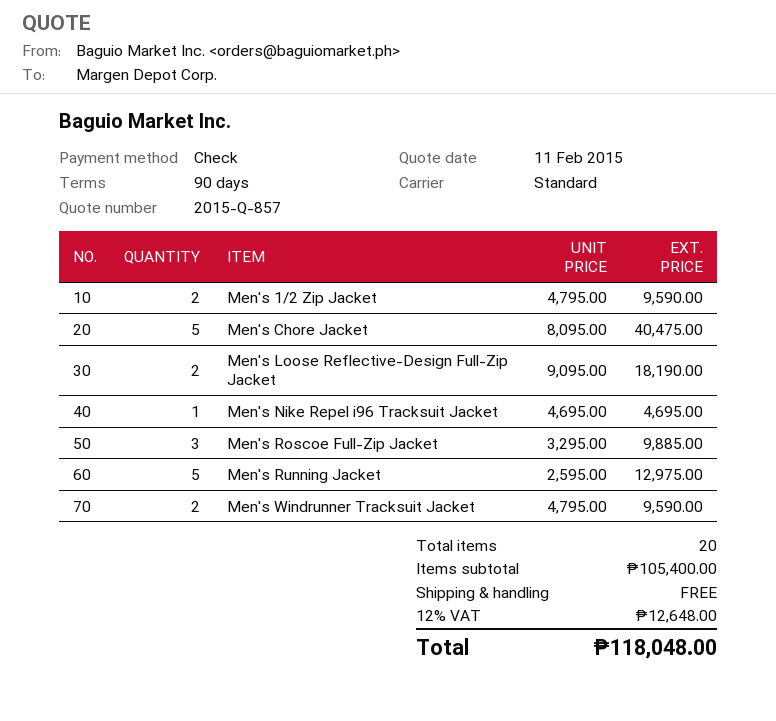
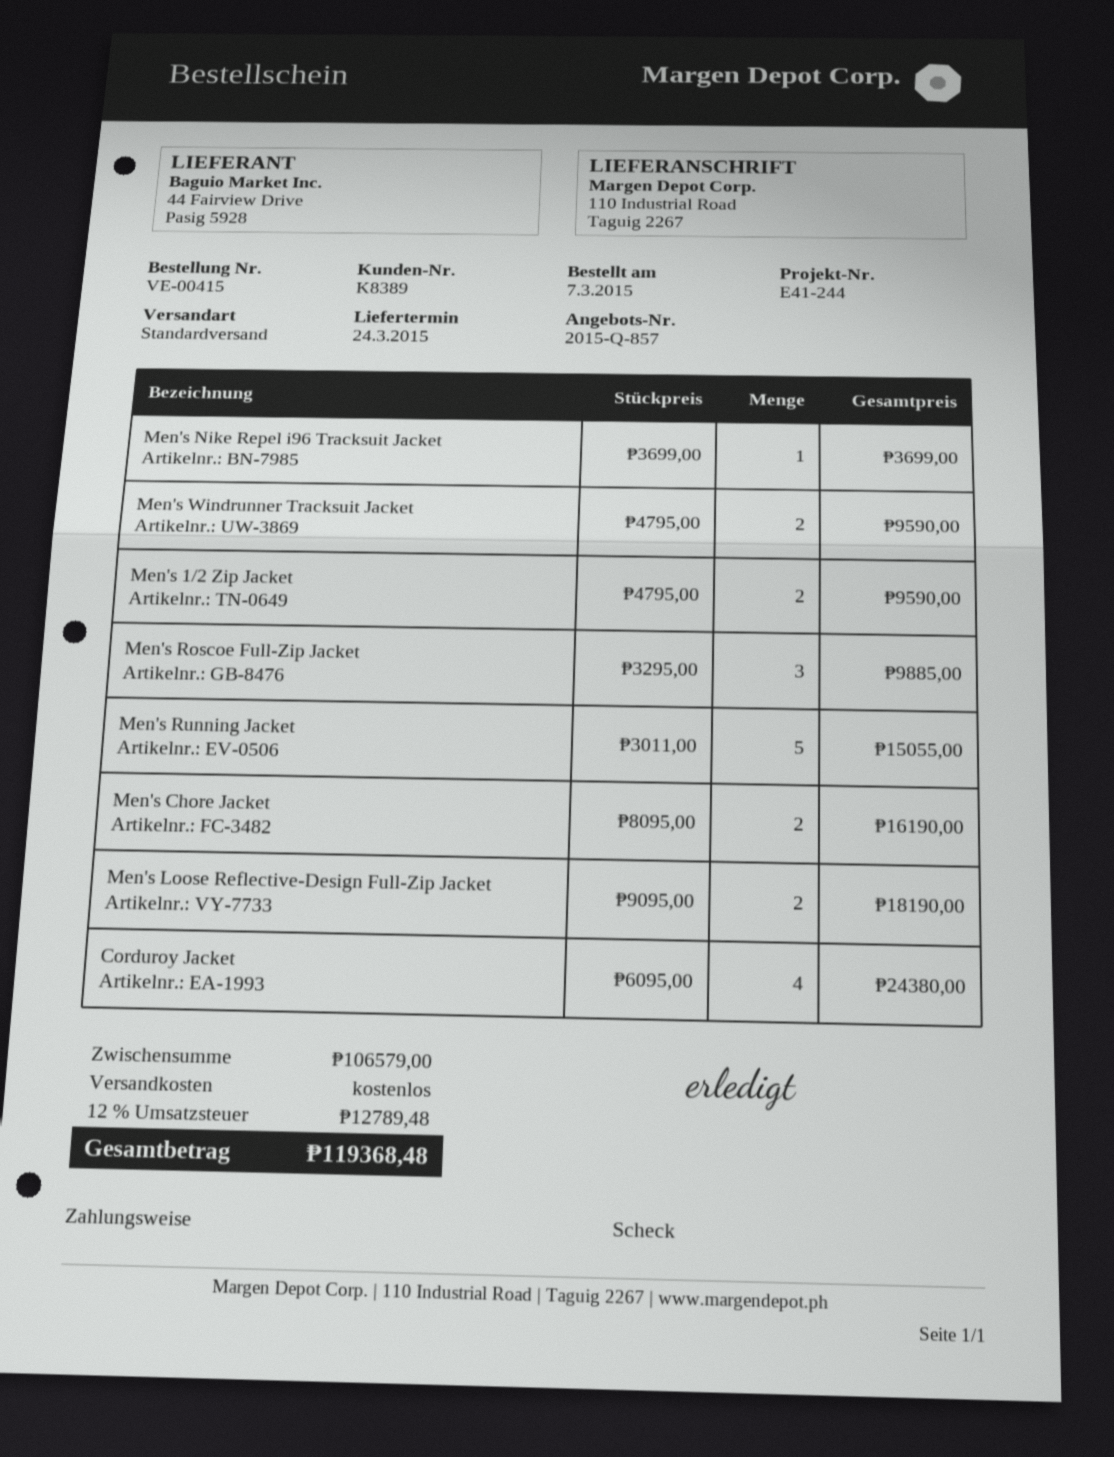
Men's Chore Jacket: 5 x 8095.00 = 40475.00 -> 2 x 8095.00 = 16190.00
Men's Nike Repel i96 Tracksuit Jacket: 1 x 4695.00 = 4695.00 -> 1 x 3699.00 = 3699.00
Men's Running Jacket: 5 x 2595.00 = 12975.00 -> 5 x 3011.00 = 15055.00
Corduroy Jacket: none -> 4 x 6095.00 = 24380.00
subtotal: 105400.00 -> 106579.00
tax: 12% = 12648.00 -> 12% = 12789.48
total: 118048.00 -> 119368.48

